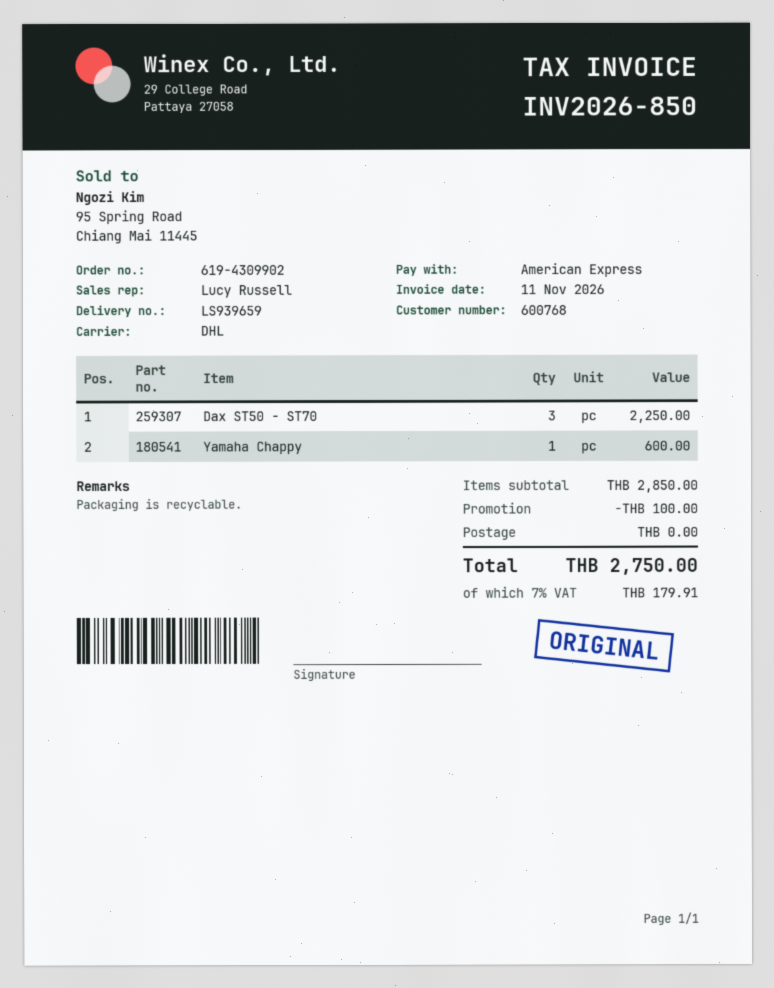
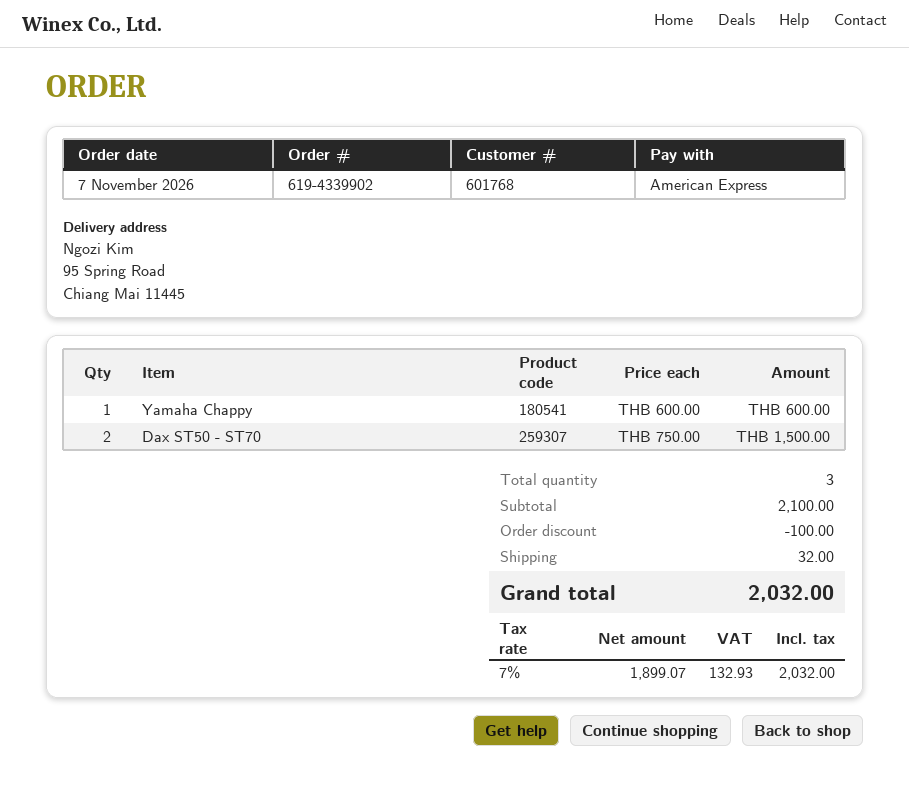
order number: 619-4309902 -> 619-4339902
customer number: 600768 -> 601768
Dax ST50 - ST70: 3 for 2250.00 -> 2 for 1500.00
subtotal: 2850.00 -> 2100.00
shipping: 0.00 -> 32.00
tax: 7% = 179.91 -> 7% = 132.93
total: 2750.00 -> 2032.00

